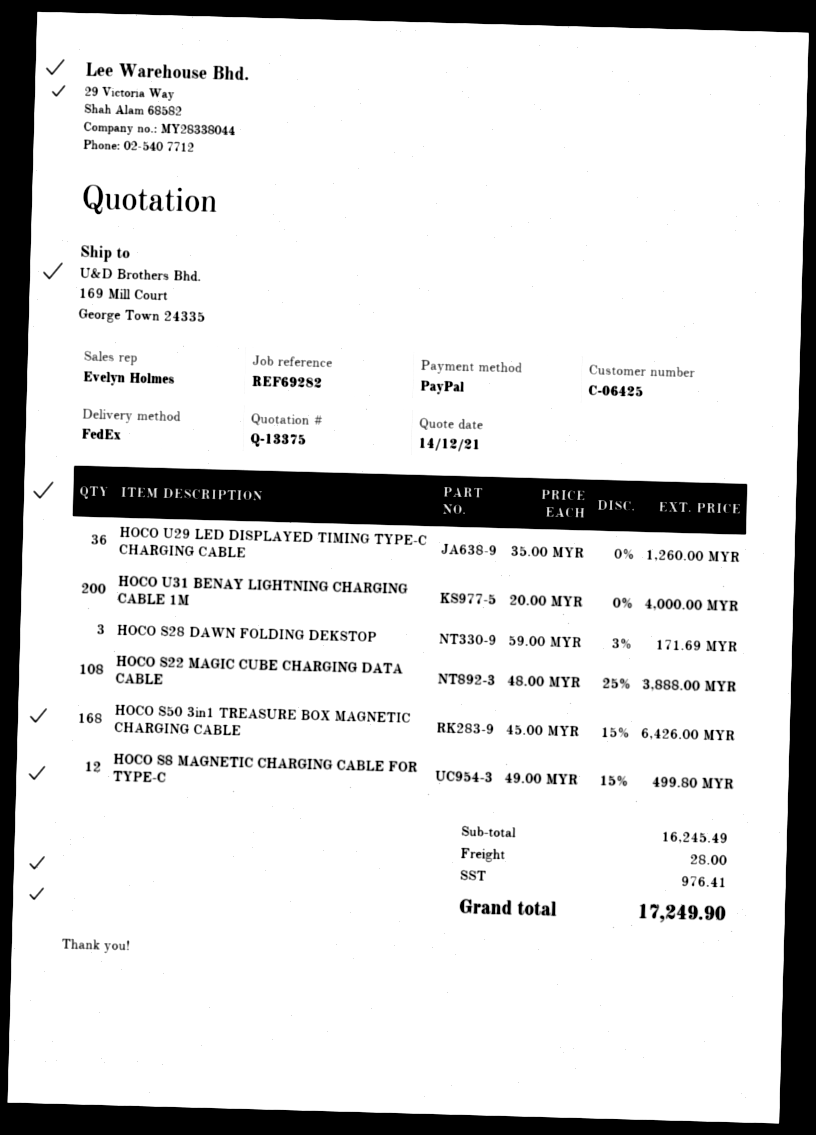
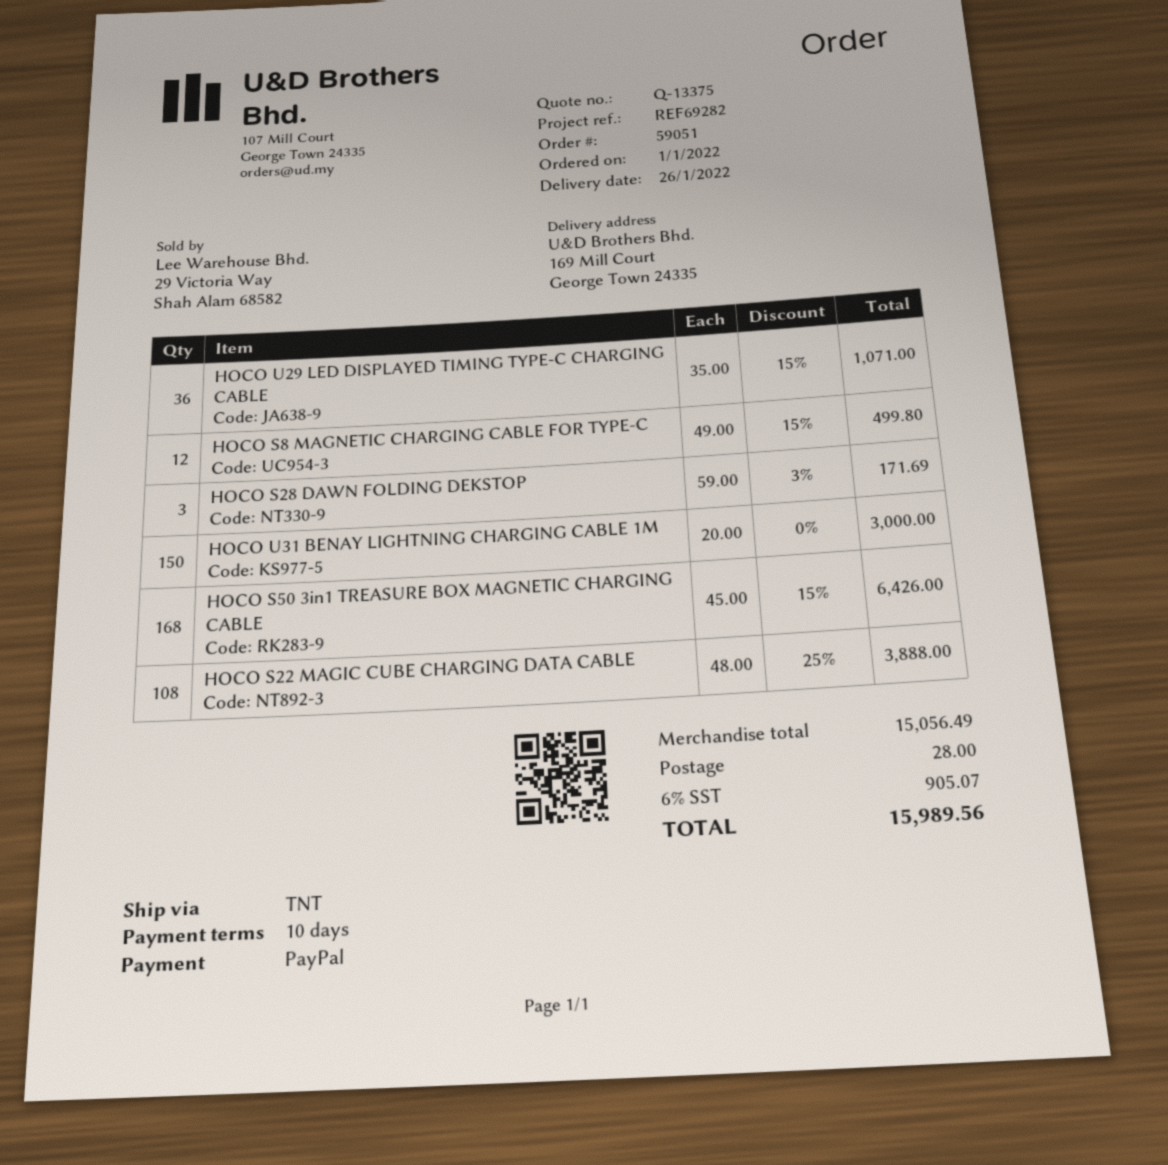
shipping method: FedEx -> TNT
HOCO U29 LED DISPLAYED TIMING TYPE-C CHARGING CABLE: 36 x 35.00 = 1260.00 -> 36 x 35.00 - 15% = 1071.00
HOCO U31 BENAY LIGHTNING CHARGING CABLE 1M: 200 x 20.00 = 4000.00 -> 150 x 20.00 = 3000.00
subtotal: 16245.49 -> 15056.49
tax: 976.41 -> 905.07
total: 17249.90 -> 15989.56

